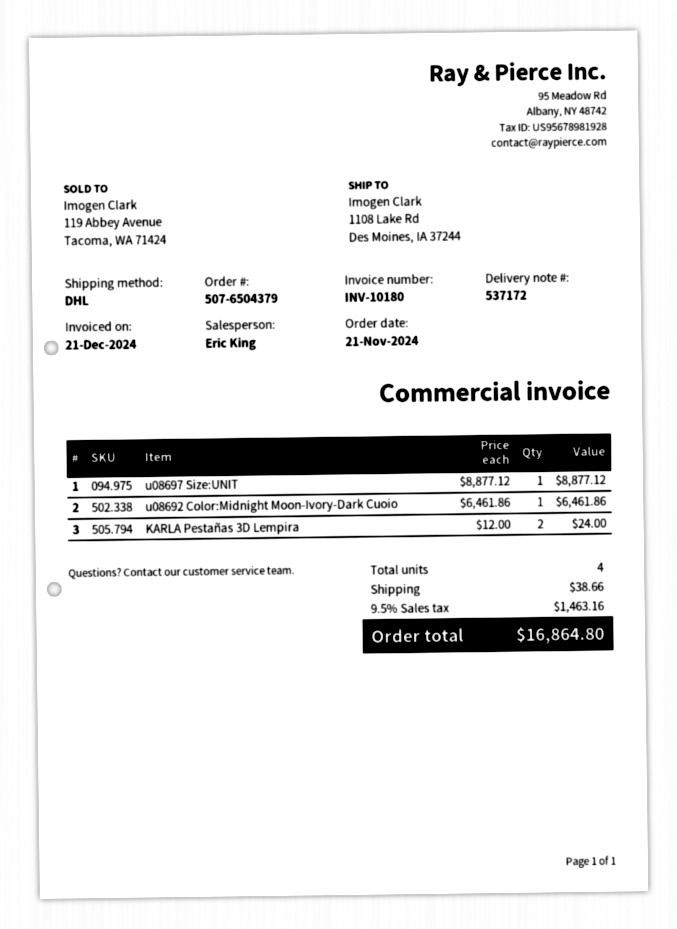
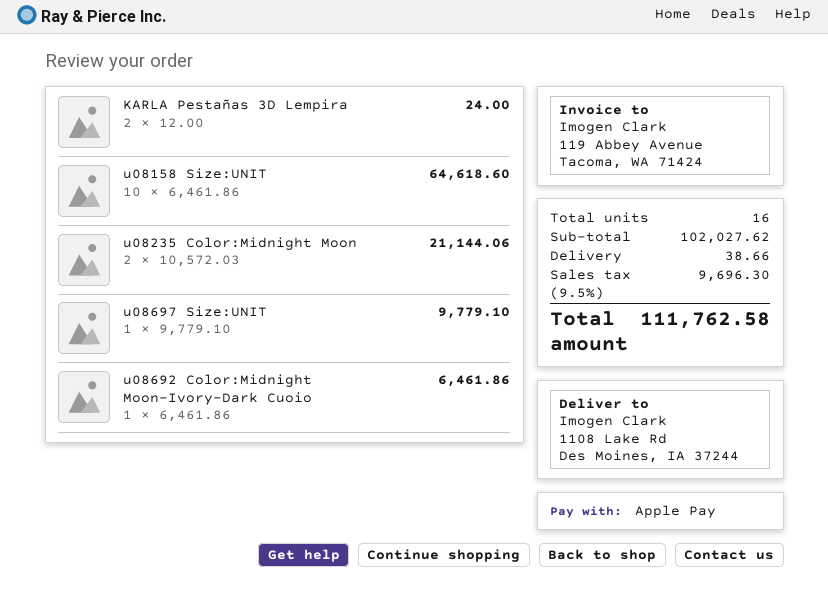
u08697 Size:UNIT: 1 x 8877.12 = 8877.12 -> 1 x 9779.10 = 9779.10
u08158 Size:UNIT: none -> 10 x 6461.86 = 64618.60
u08235 Color:Midnight Moon: none -> 2 x 10572.03 = 21144.06
total quantity: 4 -> 16
tax: 9.5% = 1463.16 -> 9.5% = 9696.30
total: 16864.80 -> 111762.58

